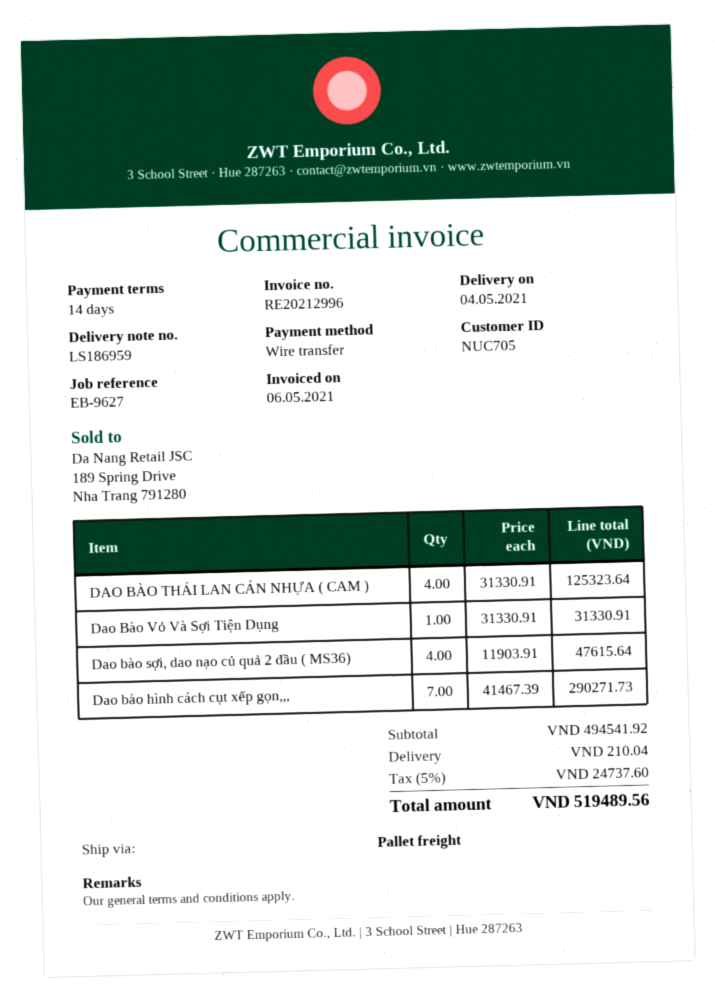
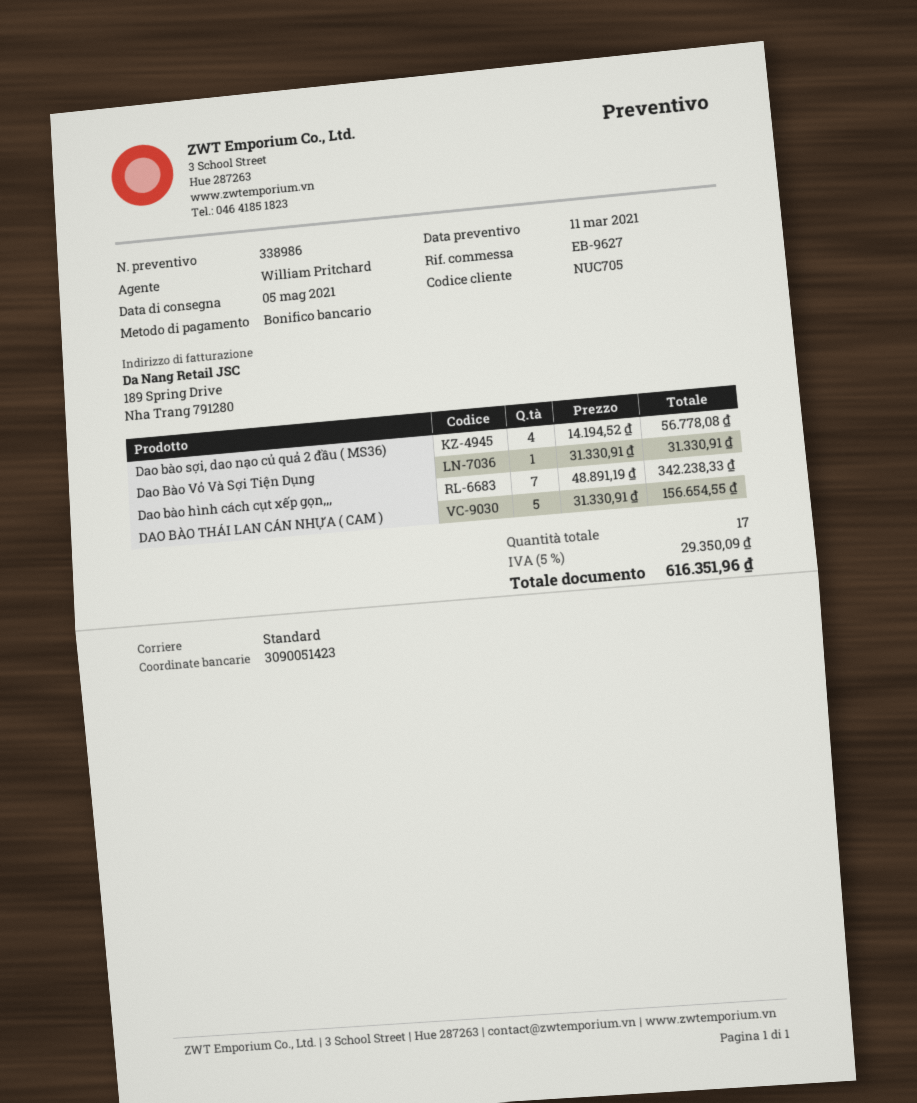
delivery date: 2021-05-04 -> 2021-05-05
shipping method: pallet freight -> standard
DAO BÀO THÁI LAN CÁN NHỰA ( CAM ): 4 x 31330.91 = 125323.64 -> 5 x 31330.91 = 156654.55
Dao bào sợi, dao nạo củ quả 2 đầu ( MS36): 4 x 11903.91 = 47615.64 -> 4 x 14194.52 = 56778.08
Dao bào hình cách cụt xếp gọn,,,: 7 x 41467.39 = 290271.73 -> 7 x 48891.19 = 342238.33
shipping: 210.04 -> none
tax: 5% = 24737.60 -> 5% = 29350.09
total: 519489.56 -> 616351.96

